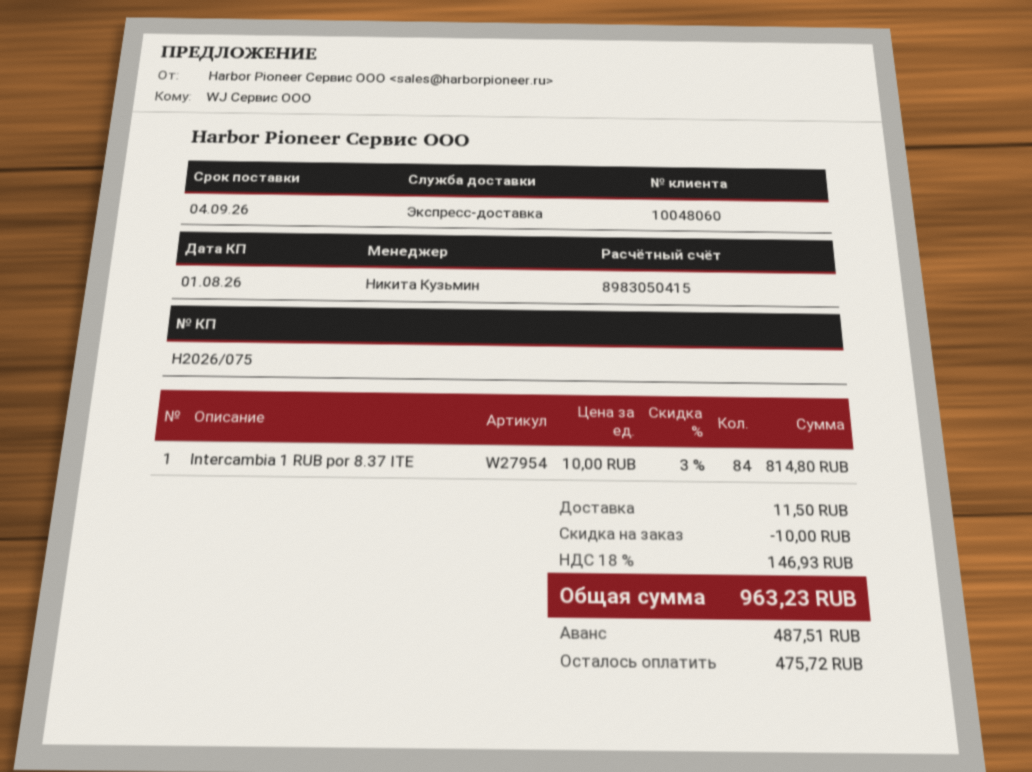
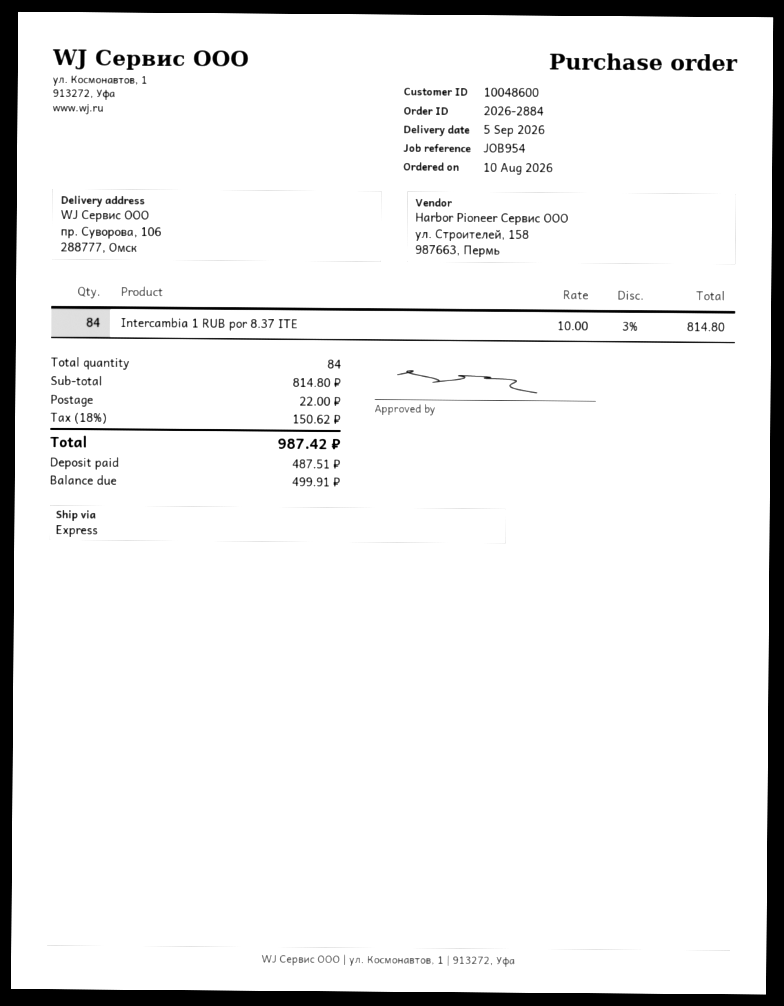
delivery date: 2026-09-04 -> 2026-09-05
customer number: 10048060 -> 10048600
discount: 10.00 -> none
shipping: 11.50 -> 22.00
tax: 18% = 146.93 -> 18% = 150.62
total: 963.23 -> 987.42
balance: 475.72 -> 499.91

